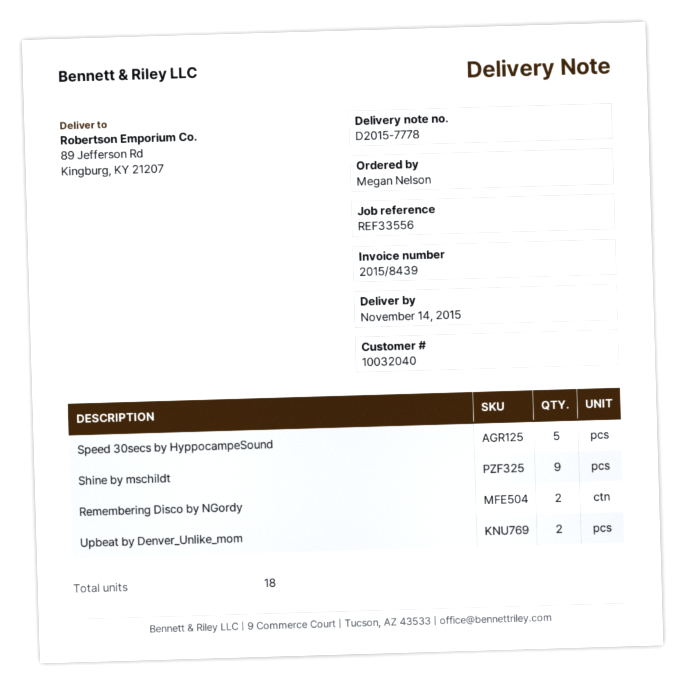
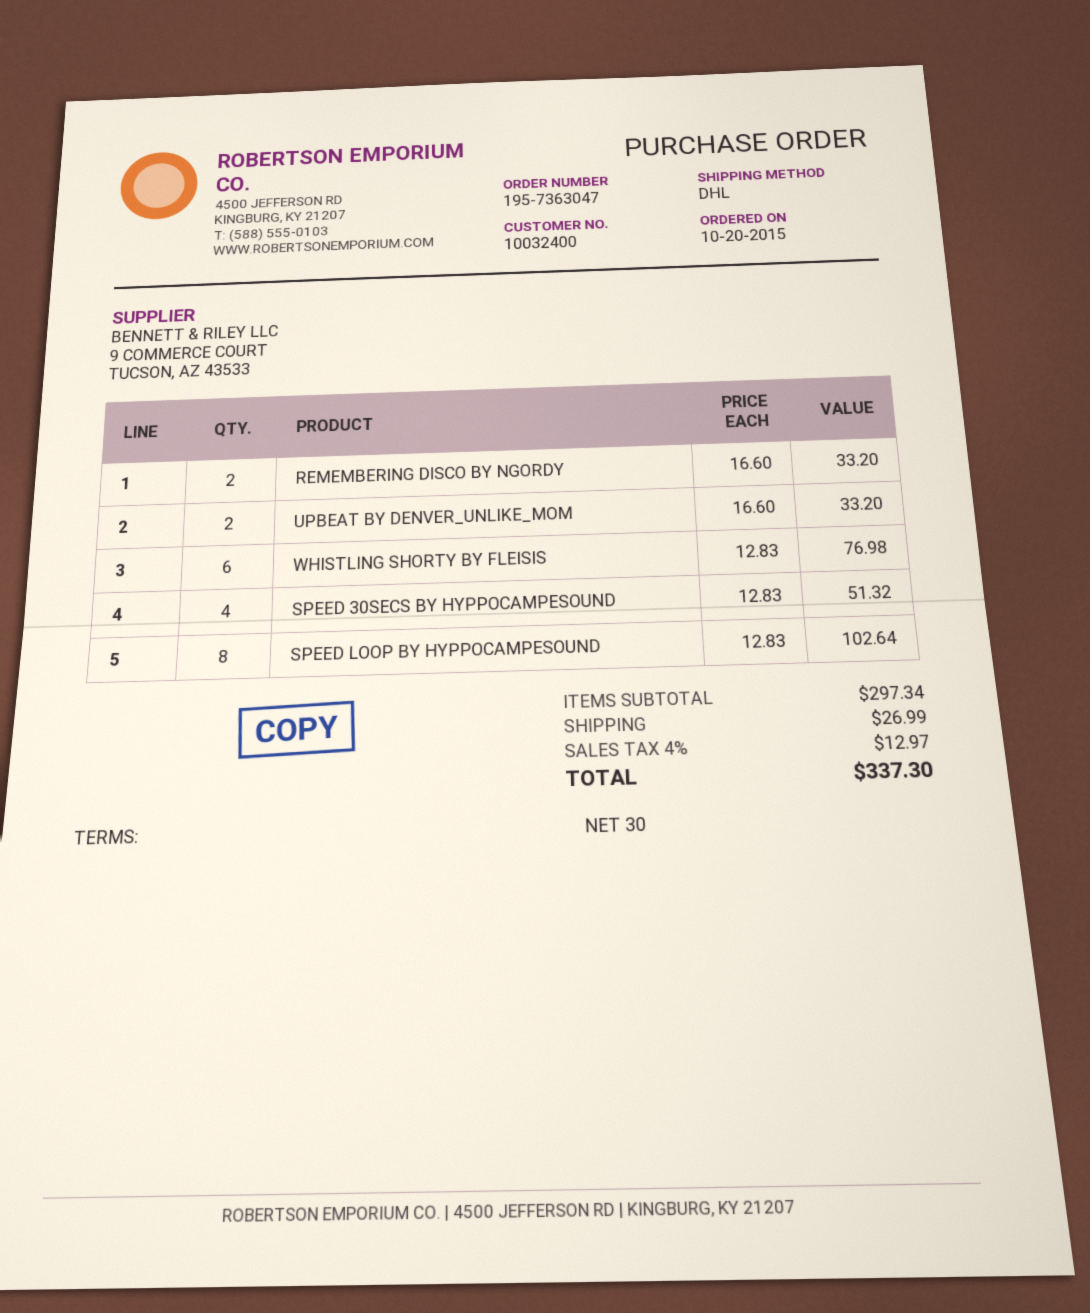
customer number: 10032040 -> 10032400
Speed 30secs by HyppocampeSound: 5 -> 4
Shine by mschildt: 9 -> none
WHISTLING SHORTY BY FLEISIS: none -> 6
SPEED LOOP BY HYPPOCAMPESOUND: none -> 8

